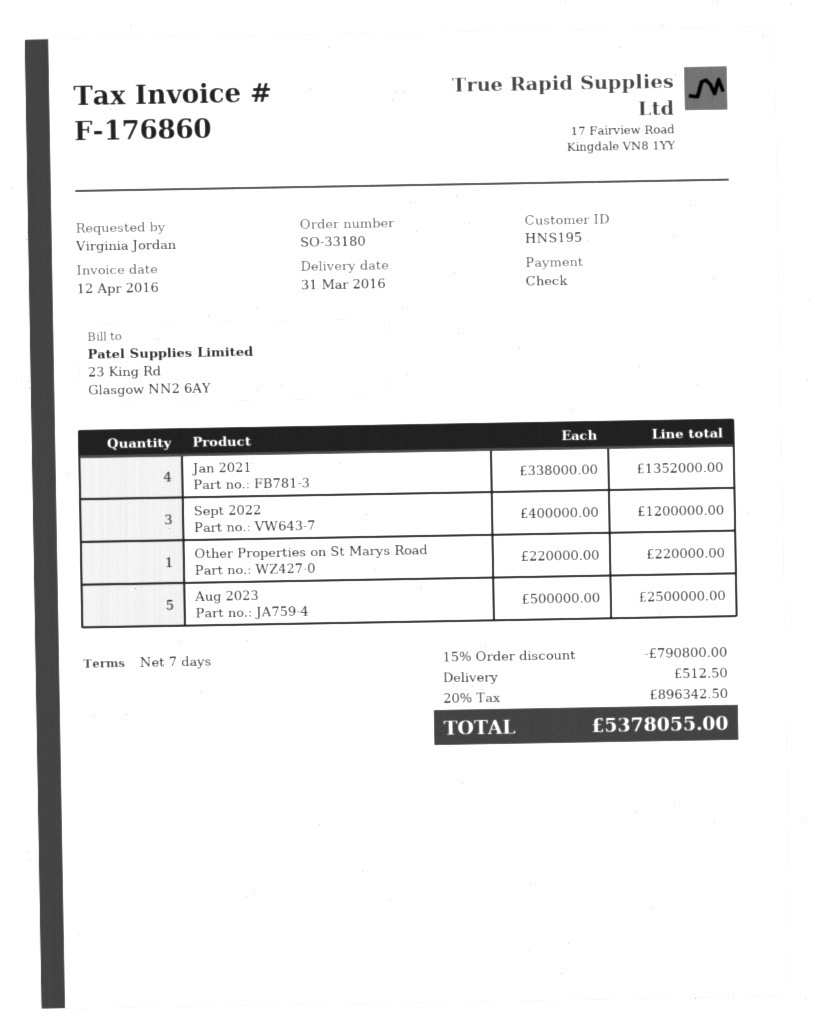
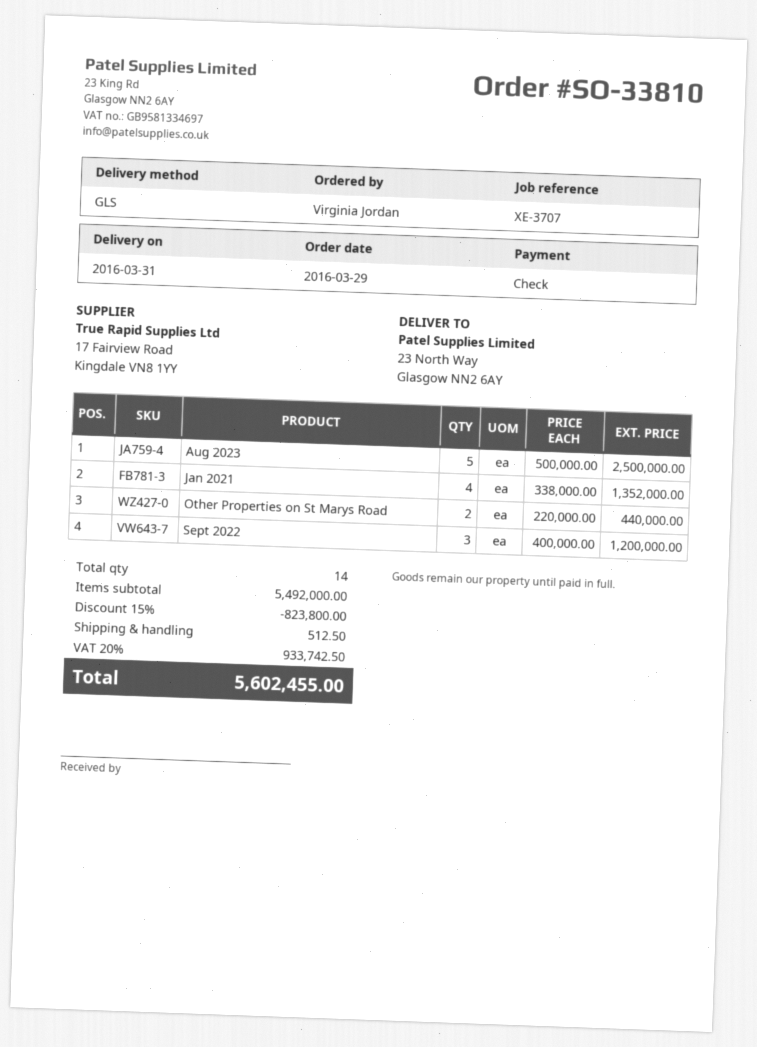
order number: SO-33180 -> SO-33810
Other Properties on St Marys Road: 1 x 220000.00 = 220000.00 -> 2 x 220000.00 = 440000.00
discount: 15% = 790800.00 -> 15% = 823800.00
tax: 20% = 896342.50 -> 20% = 933742.50
total: 5378055.00 -> 5602455.00

